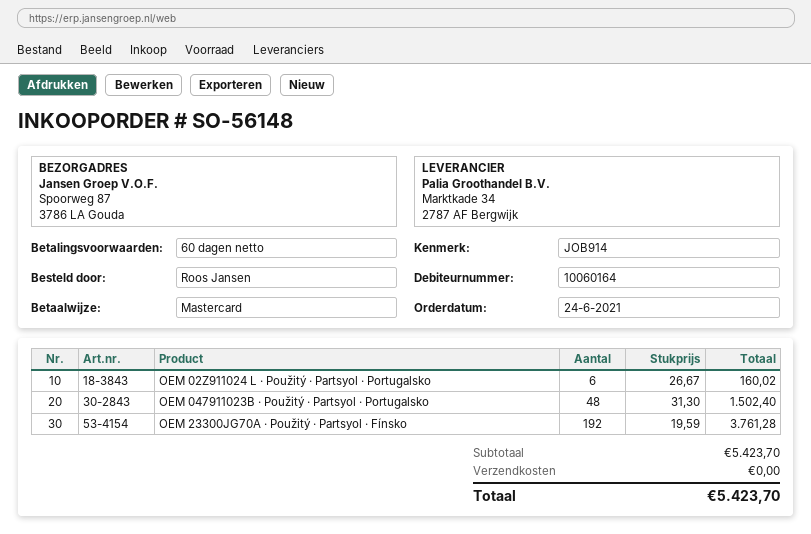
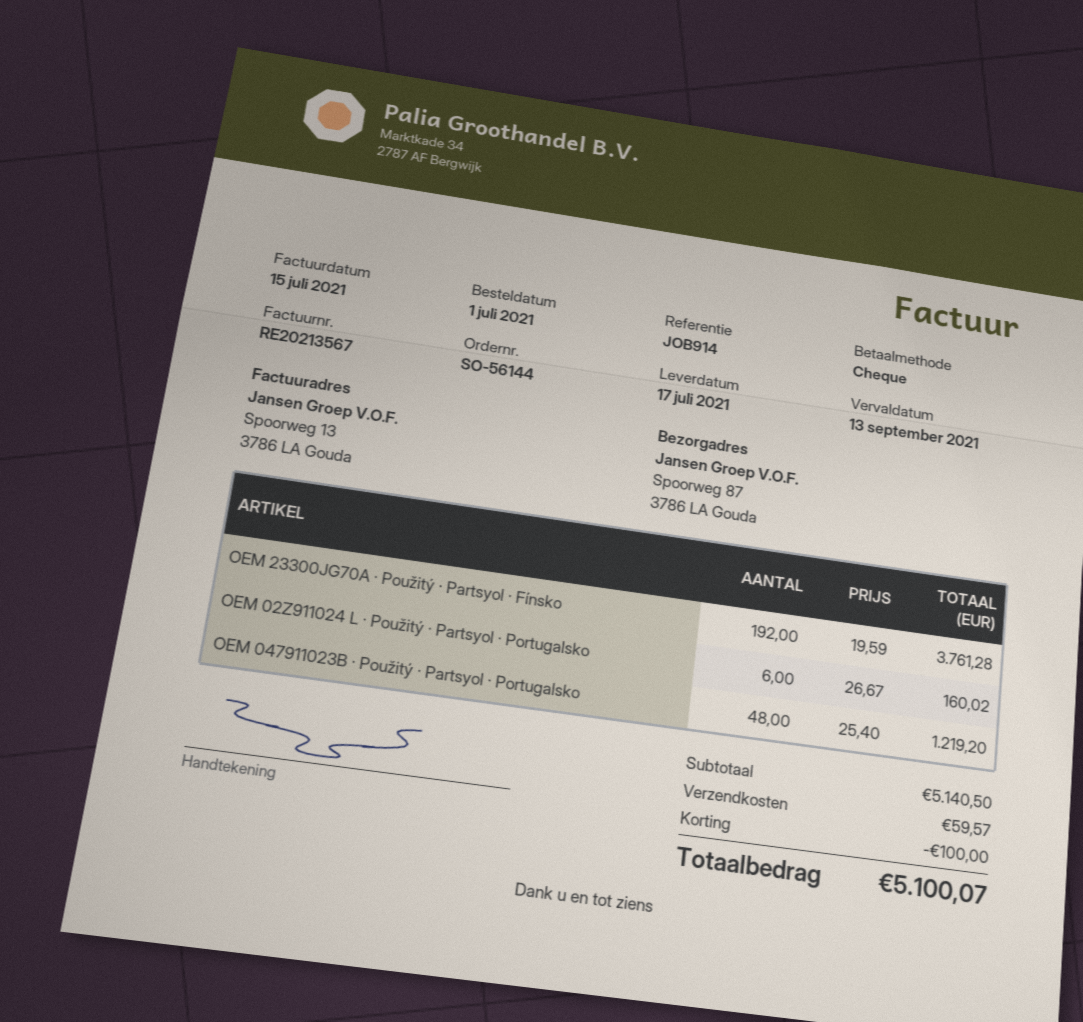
order number: SO-56148 -> SO-56144
order date: 2021-06-24 -> 2021-07-01
payment method: Mastercard -> cheque
OEM 047911023B · Použitý · Partsyol · Portugalsko: 48 x 31.30 = 1502.40 -> 48 x 25.40 = 1219.20
subtotal: 5423.70 -> 5140.50
discount: none -> 100.00
shipping: 0.00 -> 59.57
total: 5423.70 -> 5100.07

